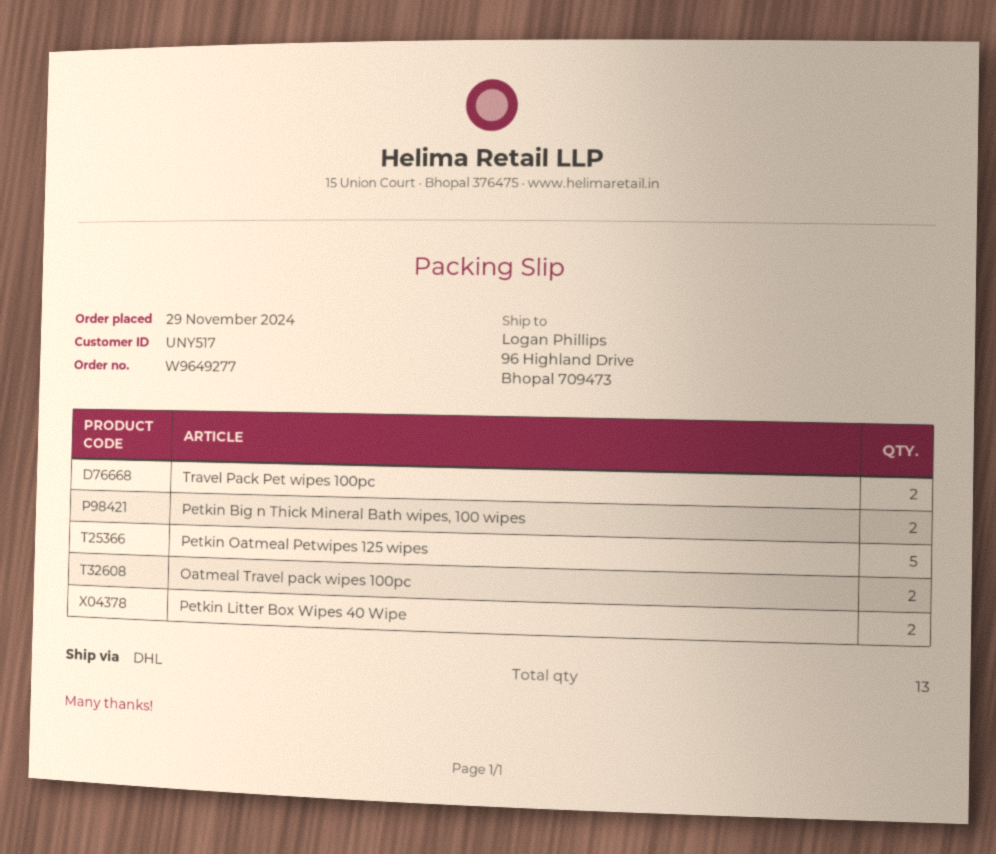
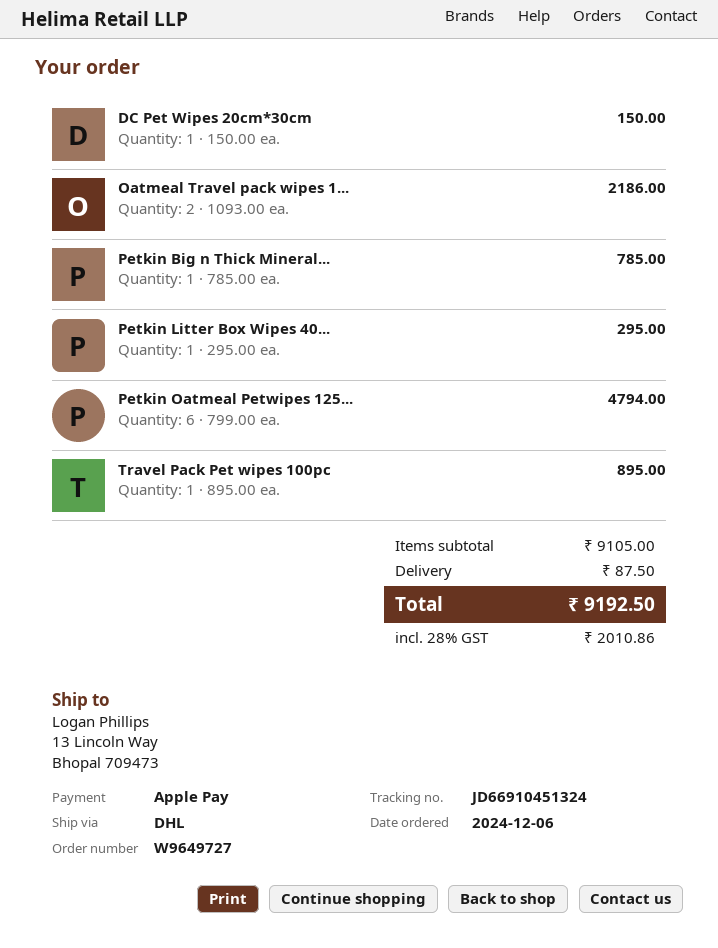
order number: W9649277 -> W9649727
order date: 2024-11-29 -> 2024-12-06
ship to: 96 Highland Drive, Bhopal 709473 -> 13 Lincoln Way, Bhopal 709473
Travel Pack Pet wipes 100pc: 2 -> 1
Petkin Big n Thick Mineral Bath wipes, 100 wipes: 2 -> 1
Petkin Oatmeal Petwipes 125 wipes: 5 -> 6
Petkin Litter Box Wipes 40 Wipe: 2 -> 1
DC Pet Wipes 20cm*30cm: none -> 1

